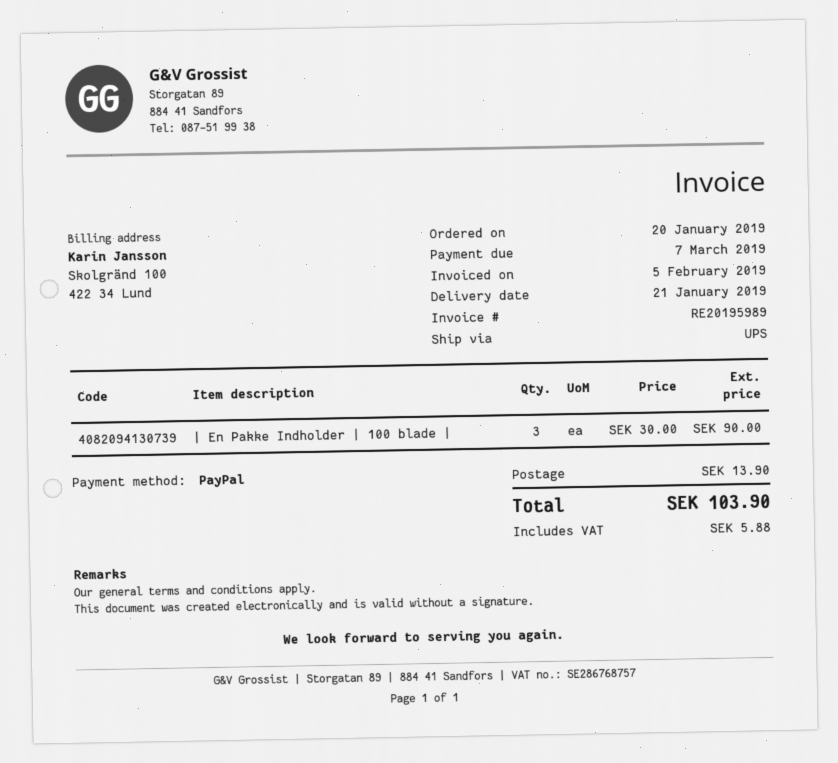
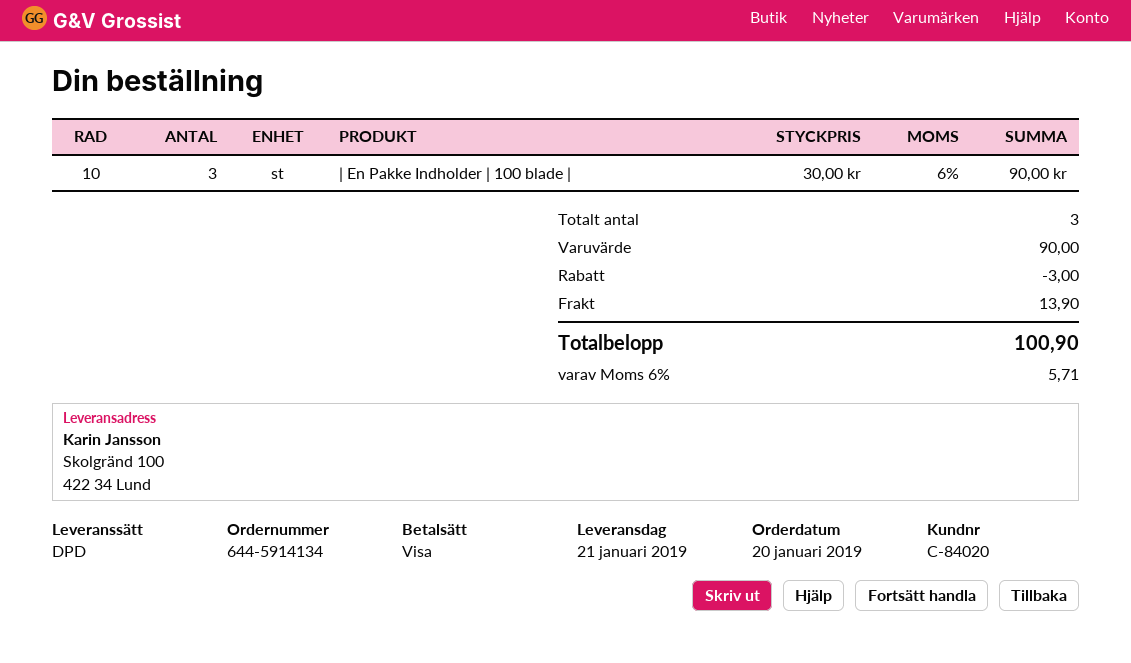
payment method: PayPal -> Visa
shipping method: UPS -> DPD
discount: none -> 3.00
tax: 5.88 -> 5.71
total: 103.90 -> 100.90

